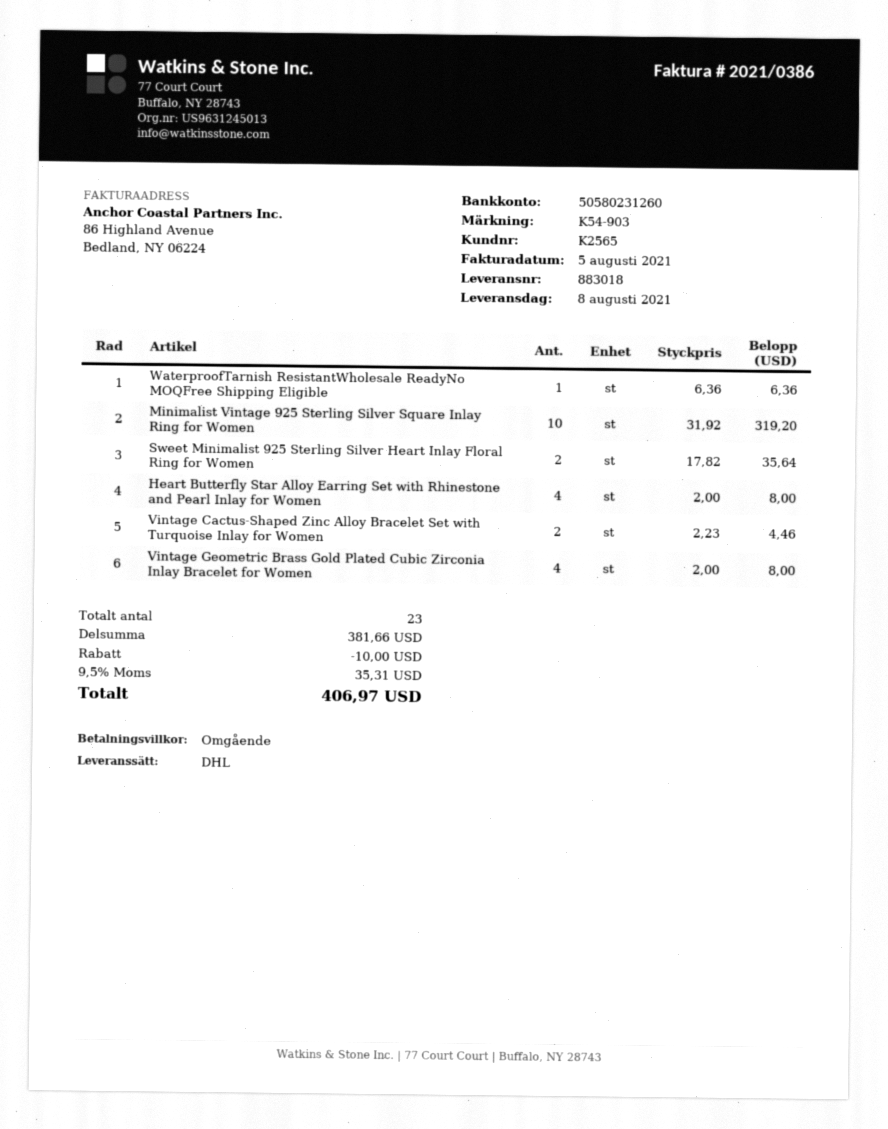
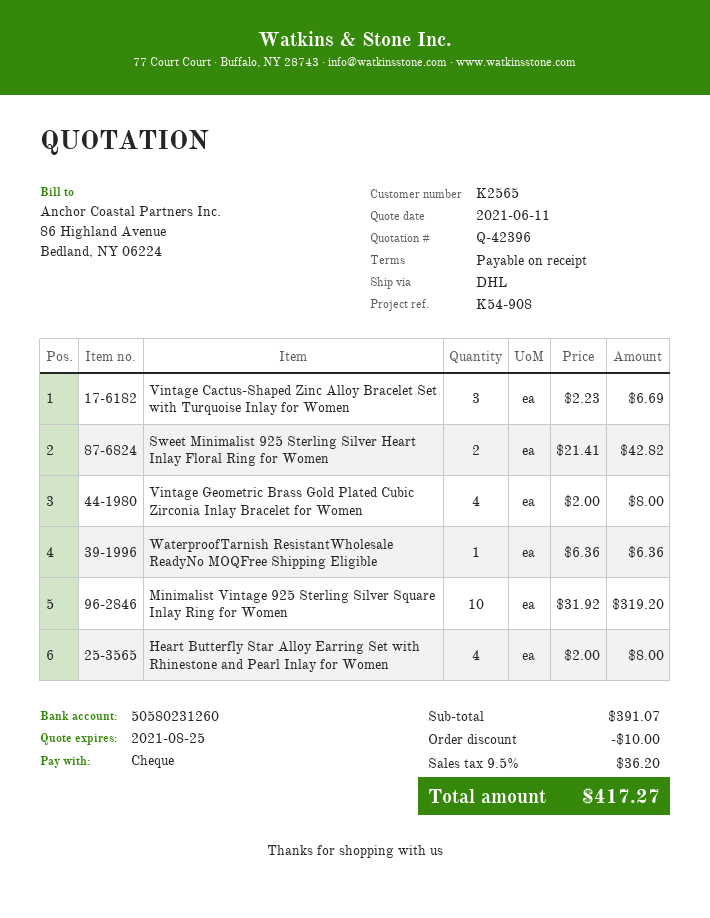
reference: K54-903 -> K54-908
Sweet Minimalist 925 Sterling Silver Heart Inlay Floral Ring for Women: 2 x 17.82 = 35.64 -> 2 x 21.41 = 42.82
Vintage Cactus-Shaped Zinc Alloy Bracelet Set with Turquoise Inlay for Women: 2 x 2.23 = 4.46 -> 3 x 2.23 = 6.69
subtotal: 381.66 -> 391.07
tax: 9.5% = 35.31 -> 9.5% = 36.20
total: 406.97 -> 417.27

